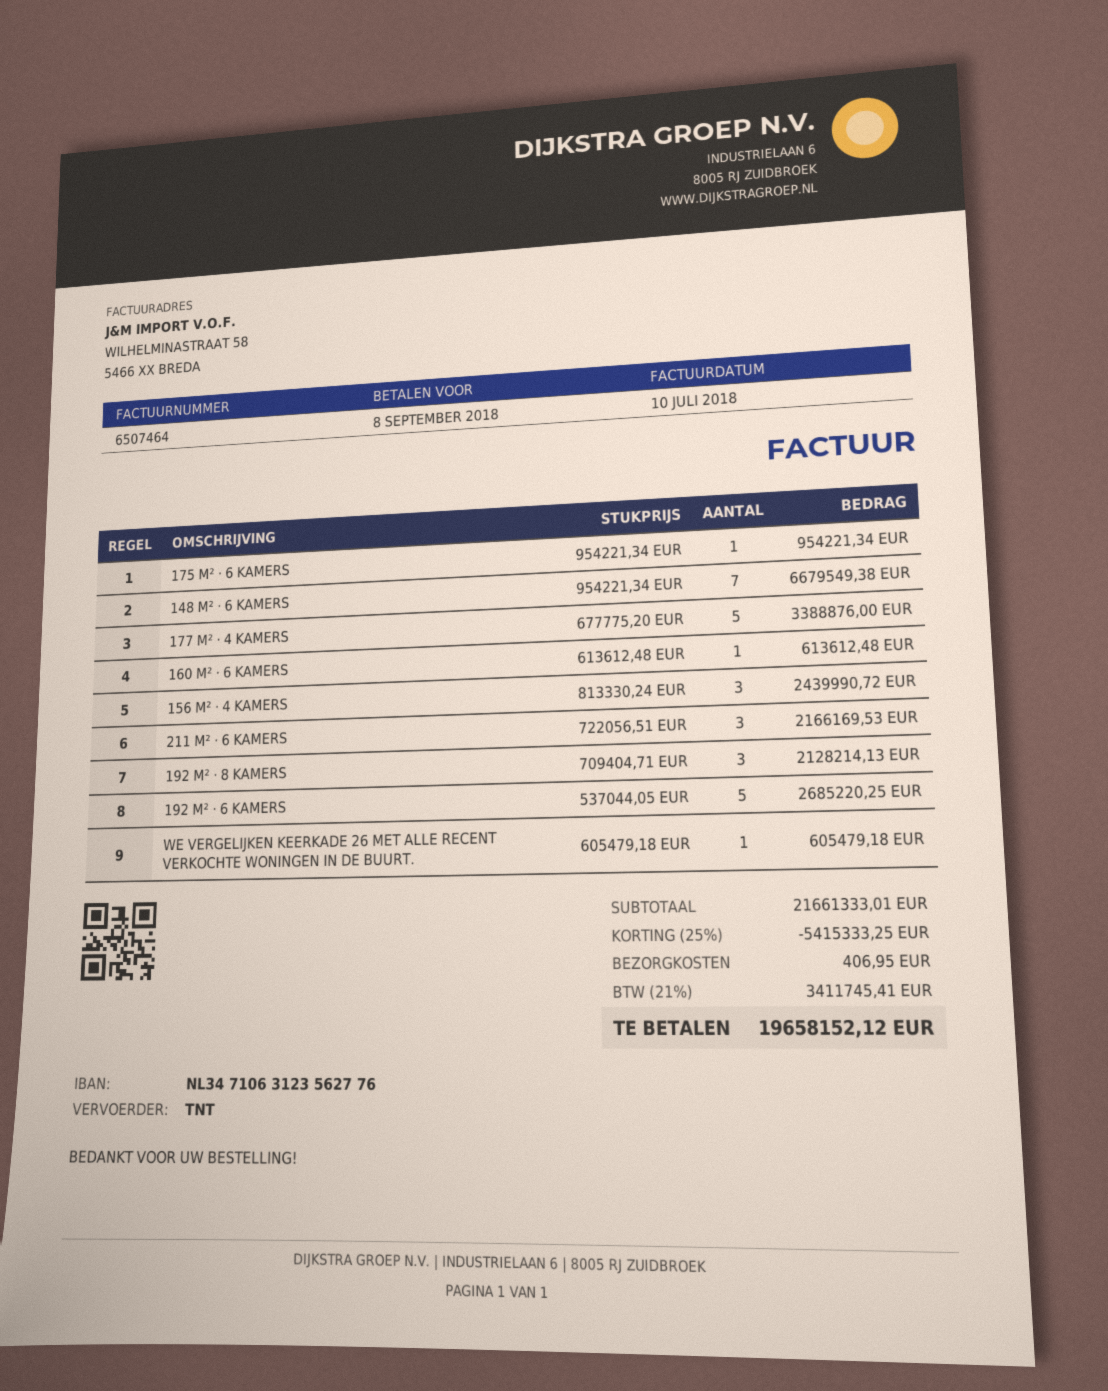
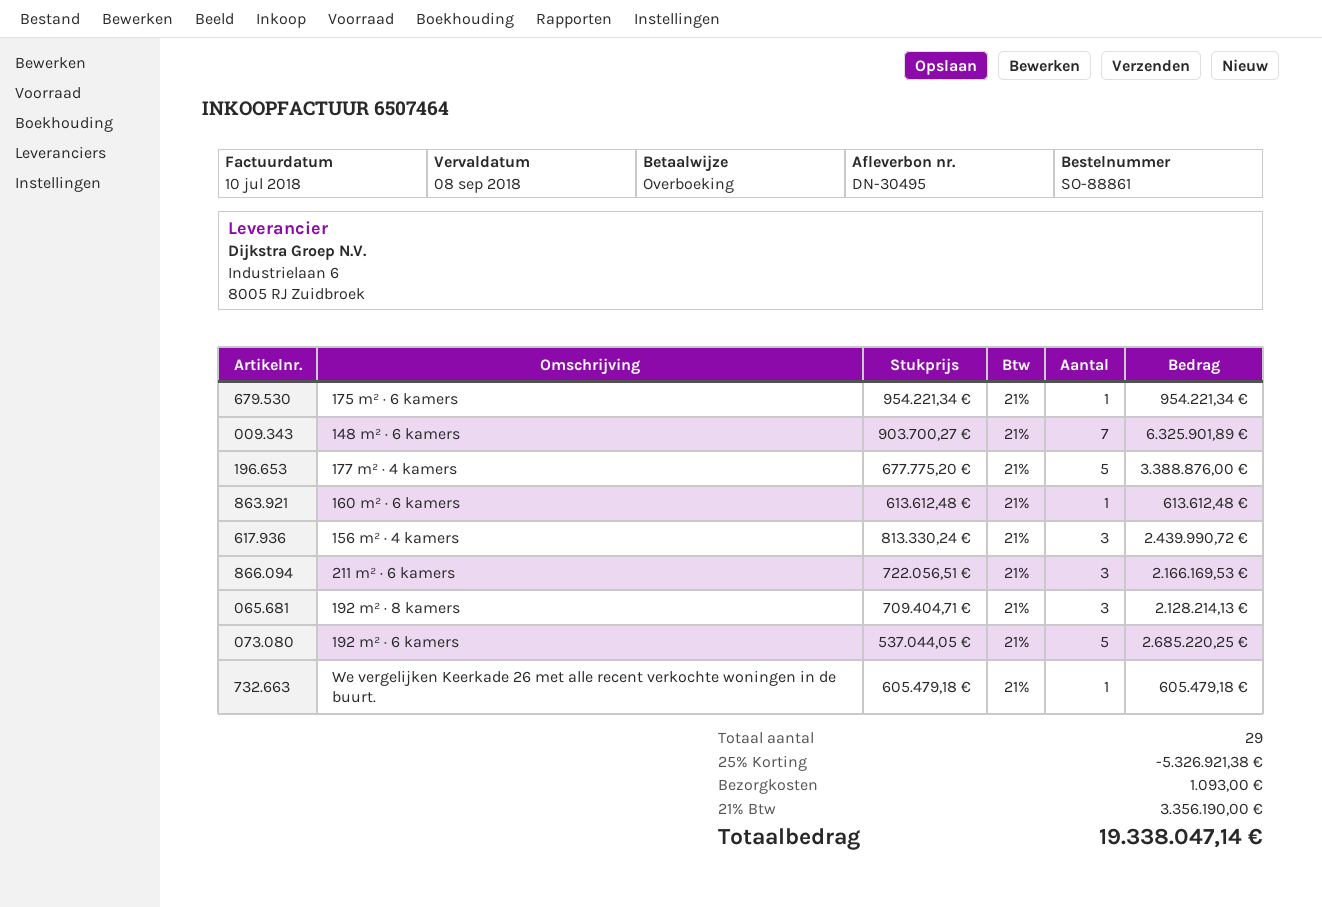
148 M² · 6 KAMERS: 7 x 954221.34 = 6679549.38 -> 7 x 903700.27 = 6325901.89
discount: 25% = 5415333.25 -> 25% = 5326921.38
shipping: 406.95 -> 1093.00
tax: 21% = 3411745.41 -> 21% = 3356190.00
total: 19658152.12 -> 19338047.14

